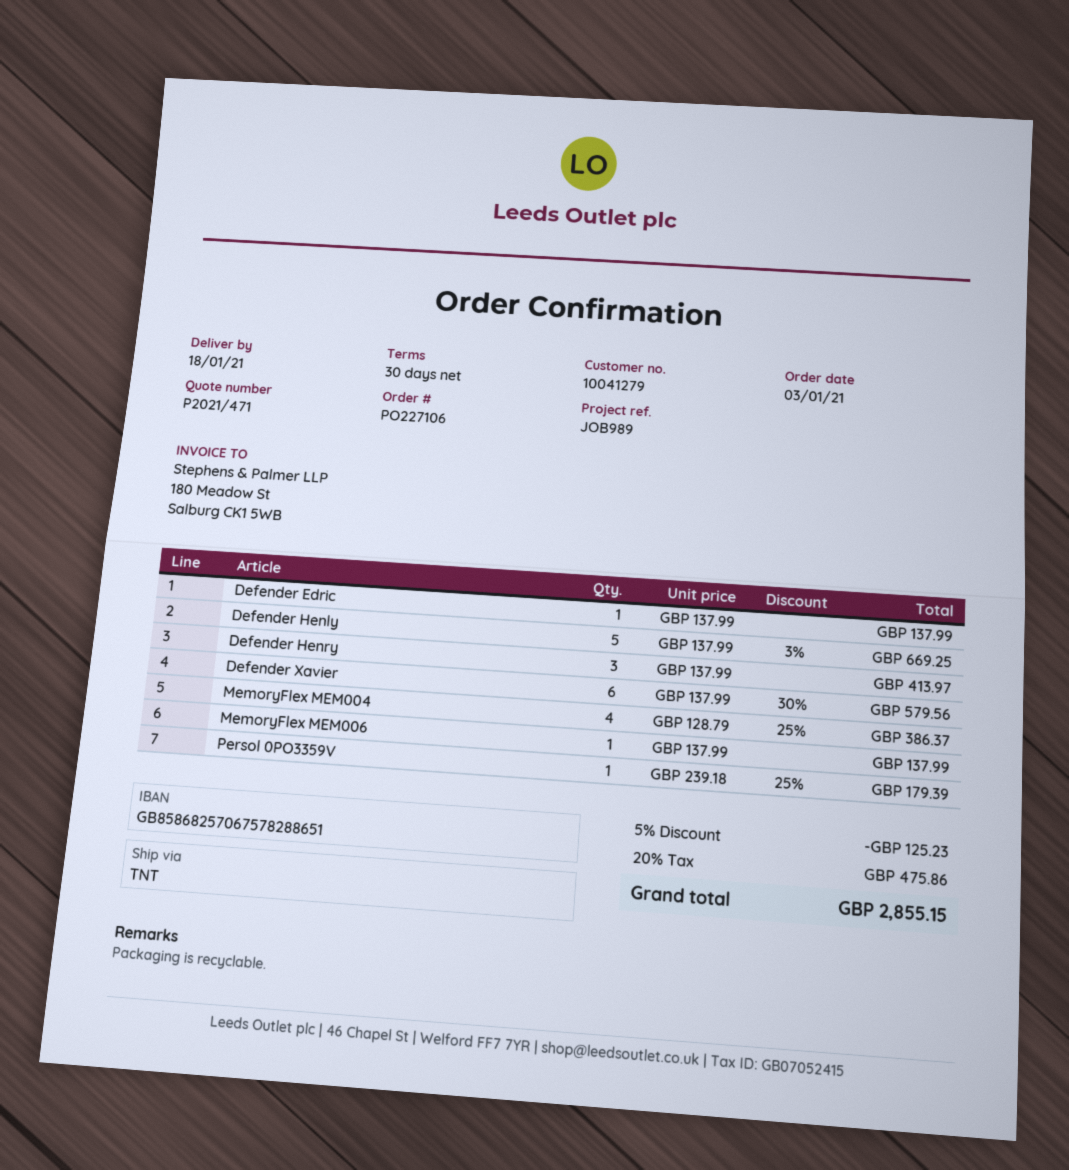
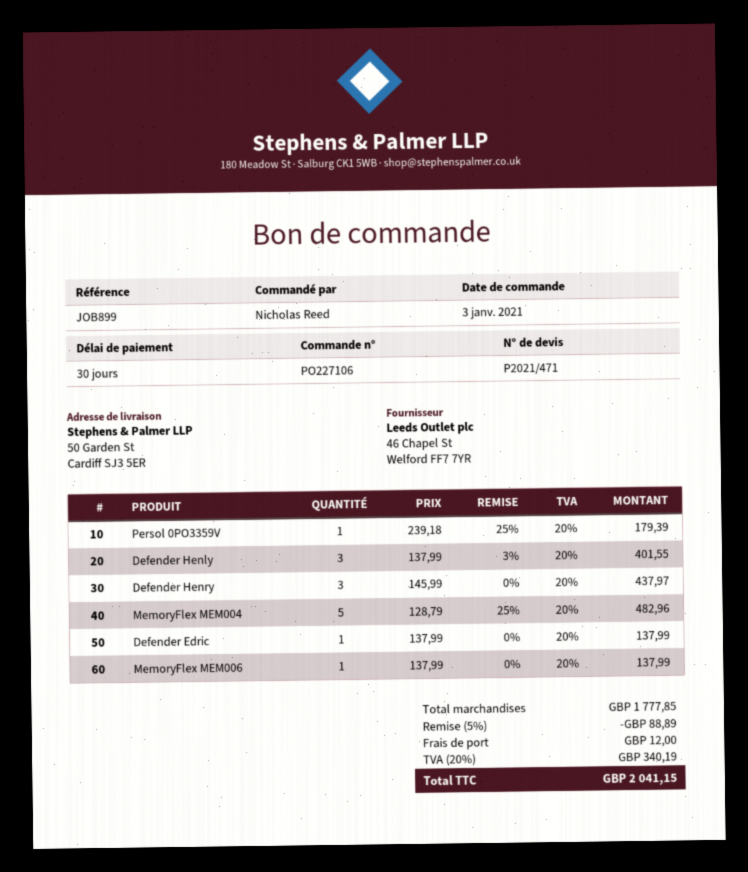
reference: JOB989 -> JOB899
Defender Henly: 5 x 137.99 - 3% = 669.25 -> 3 x 137.99 - 3% = 401.55
Defender Henry: 3 x 137.99 = 413.97 -> 3 x 145.99 = 437.97
Defender Xavier: 6 x 137.99 - 30% = 579.56 -> none
MemoryFlex MEM004: 4 x 128.79 - 25% = 386.37 -> 5 x 128.79 - 25% = 482.96
discount: 5% = 125.23 -> 5% = 88.89
shipping: none -> 12.00
tax: 20% = 475.86 -> 20% = 340.19
total: 2855.15 -> 2041.15

